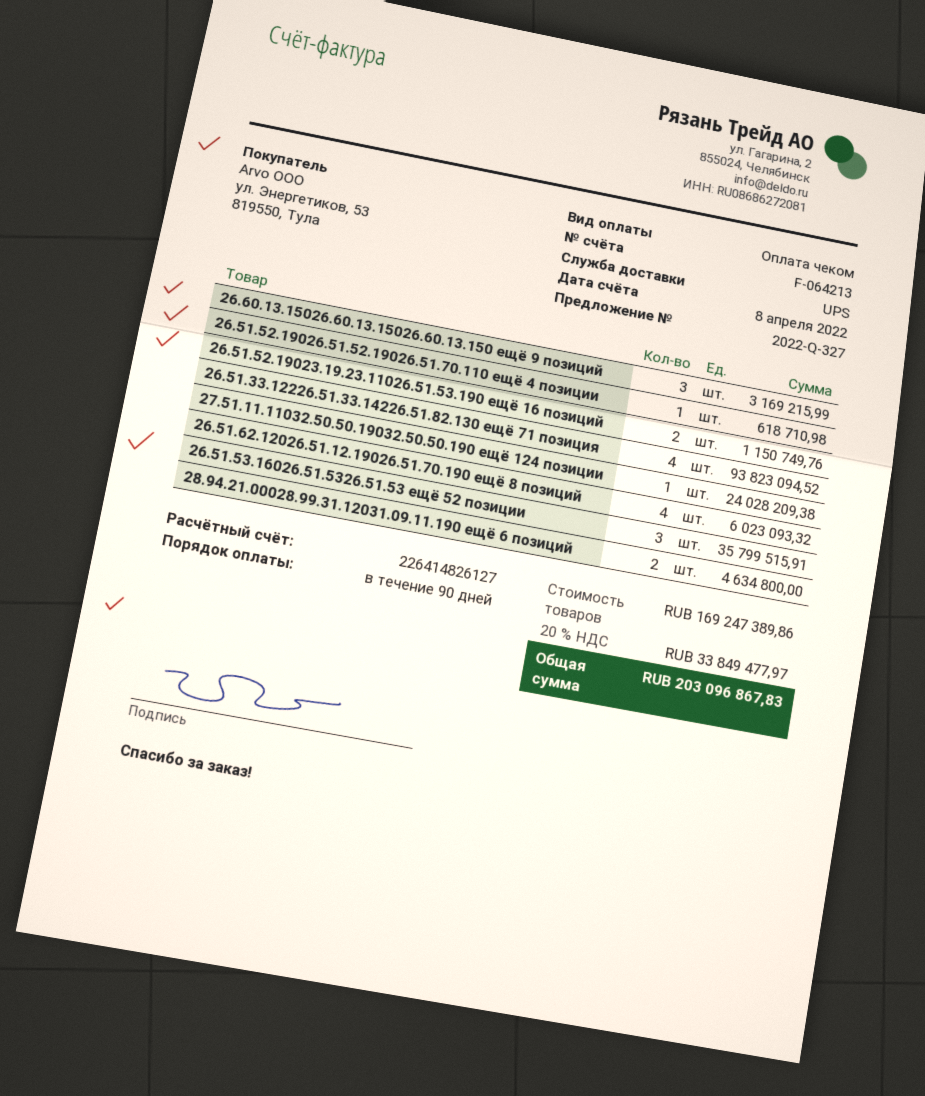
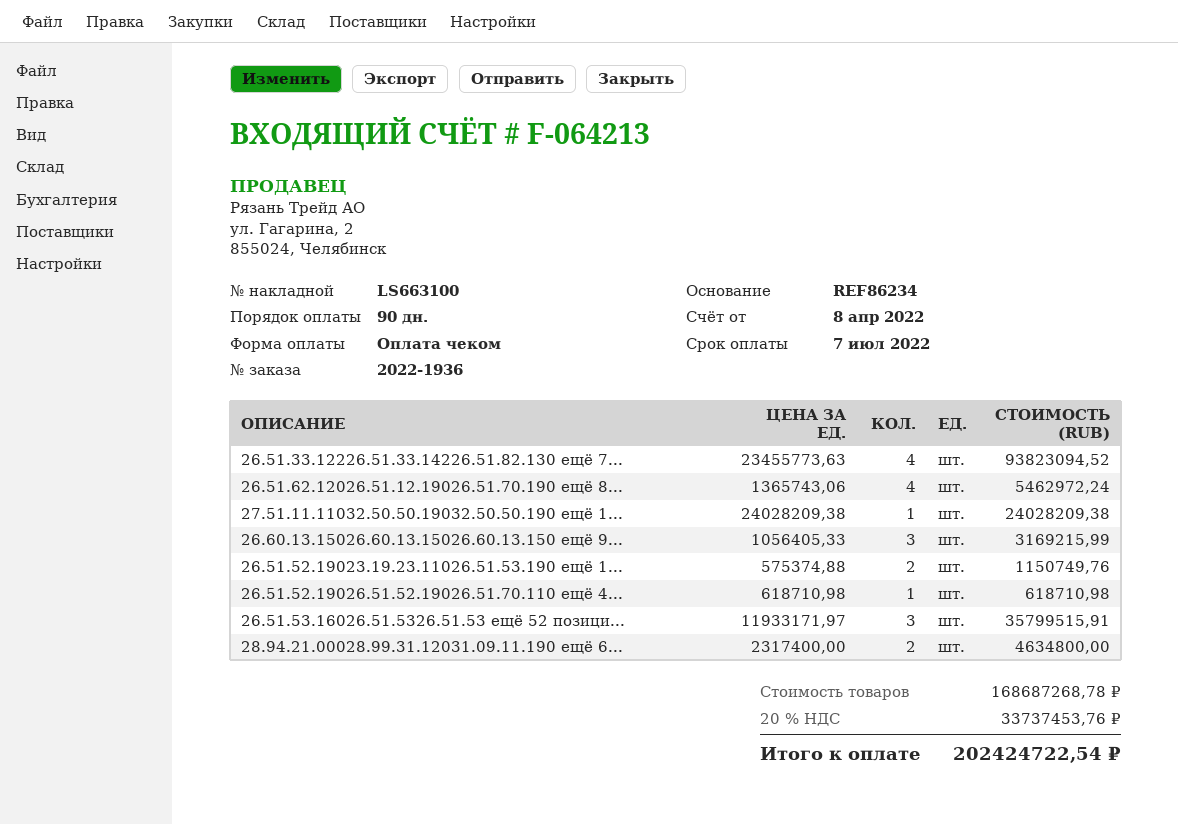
26.51.62.12026.51.12.19026.51.70.190 ещё 8 позиций: 4 for 6023093.32 -> 4 for 5462972.24
subtotal: 169247389.86 -> 168687268.78
tax: 20% = 33849477.97 -> 20% = 33737453.76
total: 203096867.83 -> 202424722.54

